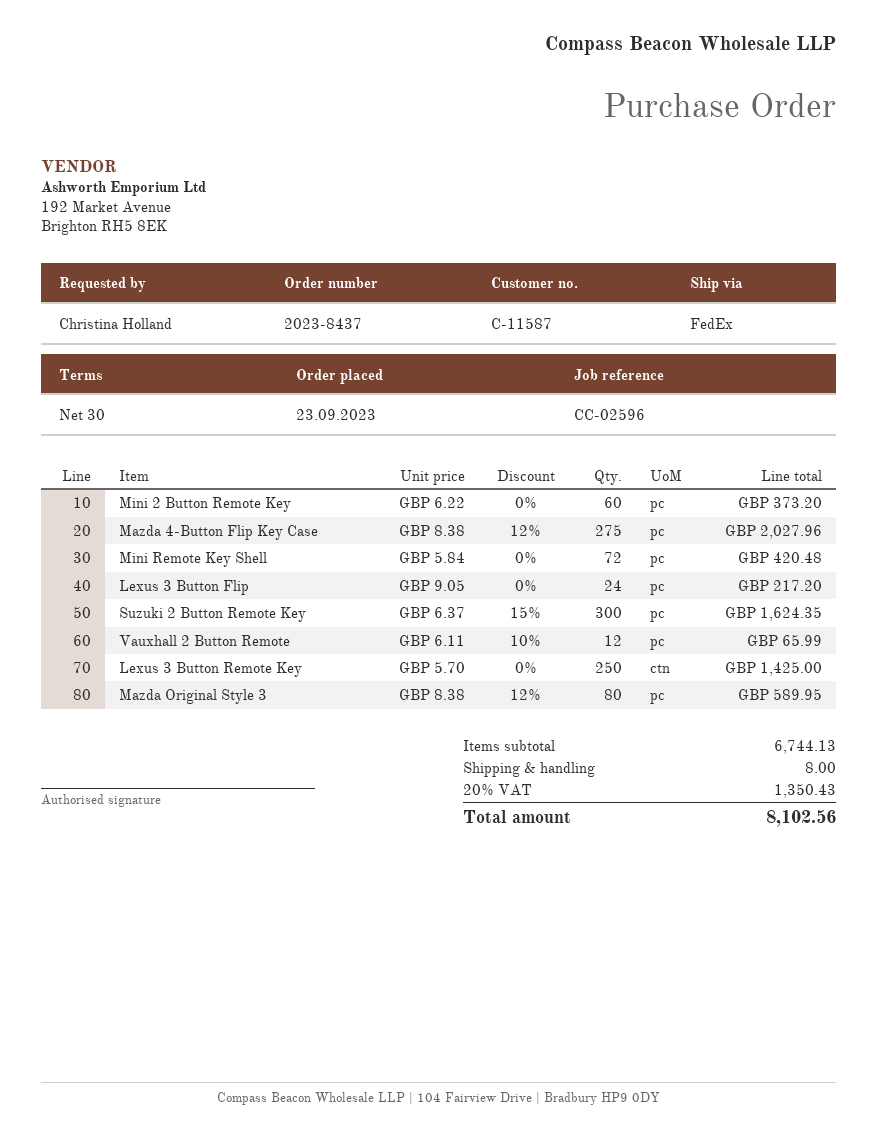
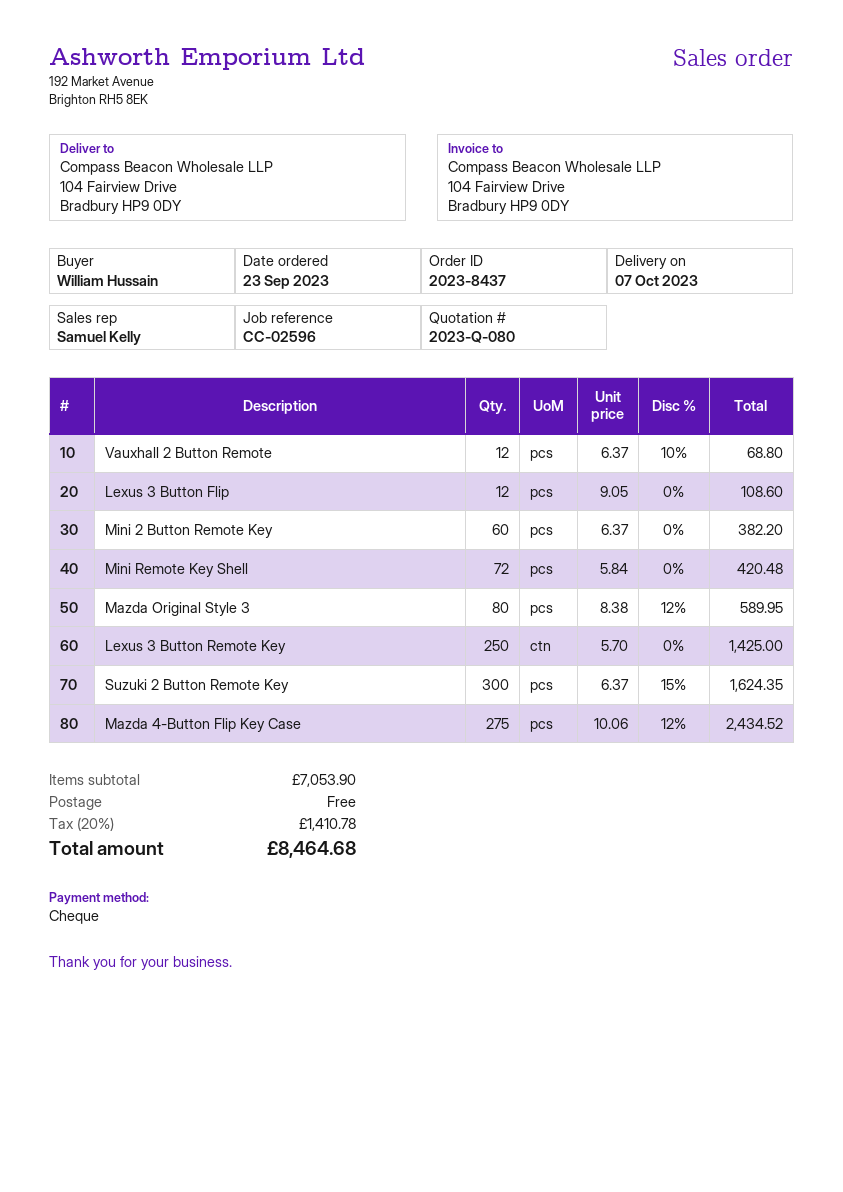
ordered by: Christina Holland -> William Hussain
Mini 2 Button Remote Key: 60 x 6.22 = 373.20 -> 60 x 6.37 = 382.20
Mazda 4-Button Flip Key Case: 275 x 8.38 - 12% = 2027.96 -> 275 x 10.06 - 12% = 2434.52
Lexus 3 Button Flip: 24 x 9.05 = 217.20 -> 12 x 9.05 = 108.60
Vauxhall 2 Button Remote: 12 x 6.11 - 10% = 65.99 -> 12 x 6.37 - 10% = 68.80
subtotal: 6744.13 -> 7053.90
shipping: 8.00 -> 0.00
tax: 20% = 1350.43 -> 20% = 1410.78
total: 8102.56 -> 8464.68

